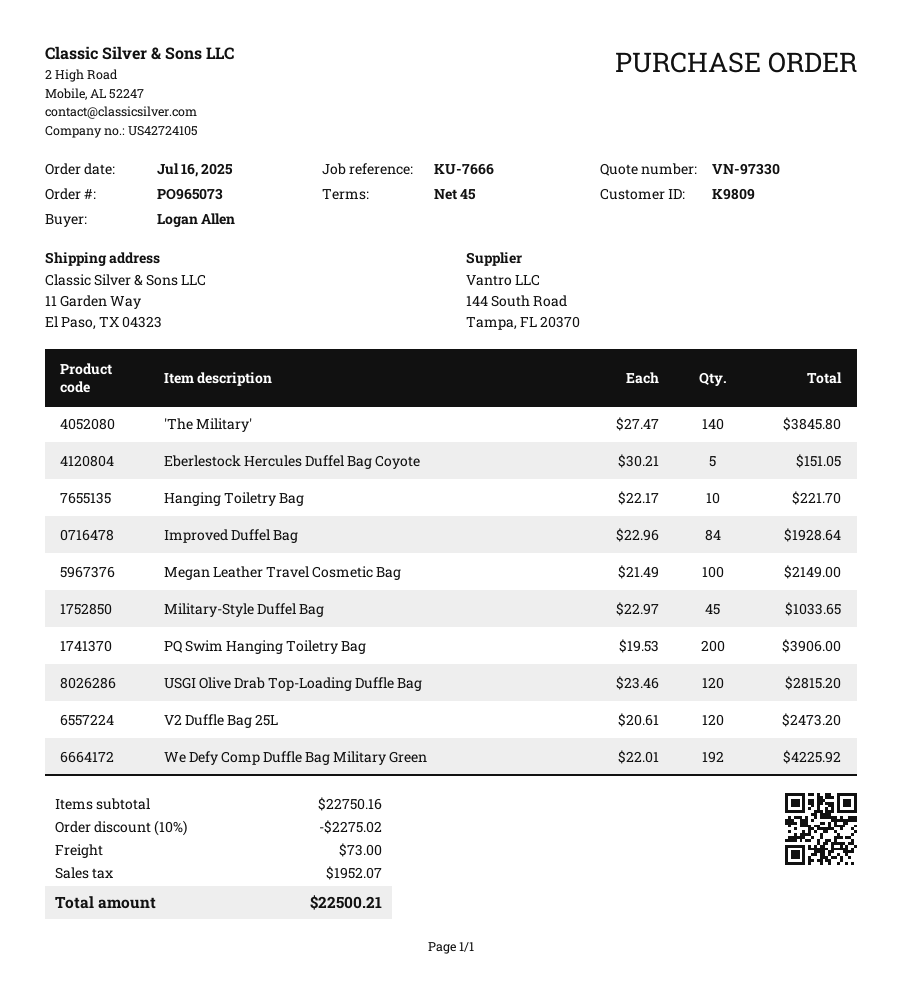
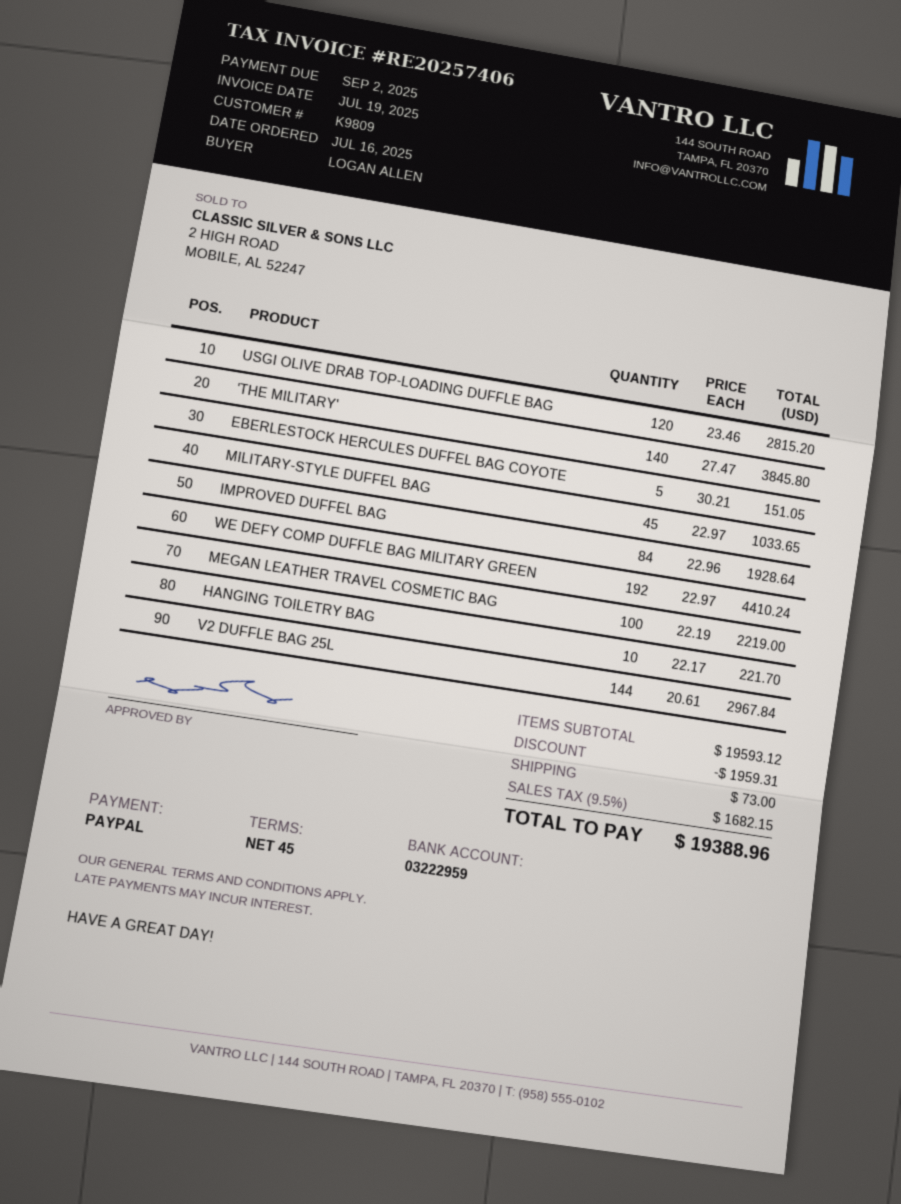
Megan Leather Travel Cosmetic Bag: 100 x 21.49 = 2149.00 -> 100 x 22.19 = 2219.00
PQ Swim Hanging Toiletry Bag: 200 x 19.53 = 3906.00 -> none
V2 Duffle Bag 25L: 120 x 20.61 = 2473.20 -> 144 x 20.61 = 2967.84
We Defy Comp Duffle Bag Military Green: 192 x 22.01 = 4225.92 -> 192 x 22.97 = 4410.24
subtotal: 22750.16 -> 19593.12
discount: 2275.02 -> 1959.31
tax: 1952.07 -> 1682.15
total: 22500.21 -> 19388.96

